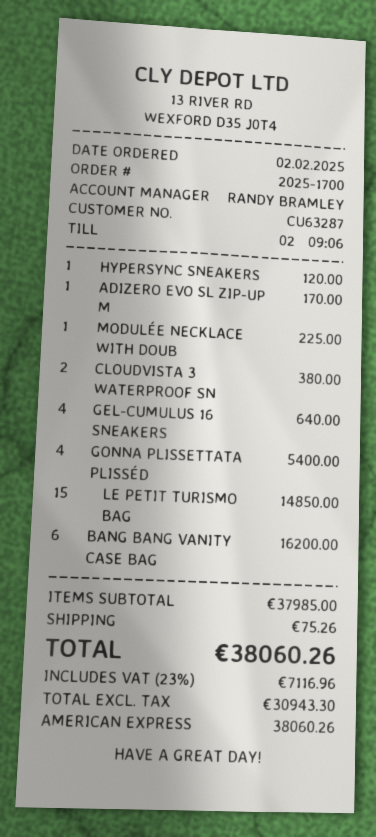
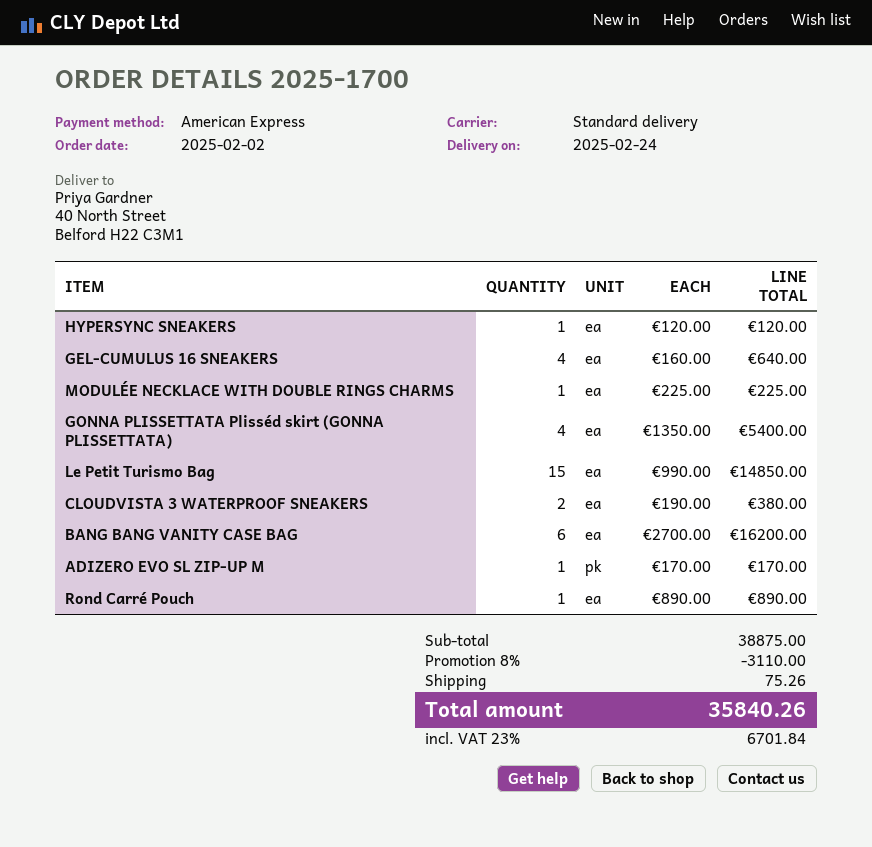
Rond Carré Pouch: none -> 1 for 890.00
subtotal: 37985.00 -> 38875.00
discount: none -> 8% = 3110.00
tax: 23% = 7116.96 -> 23% = 6701.84
total: 38060.26 -> 35840.26

